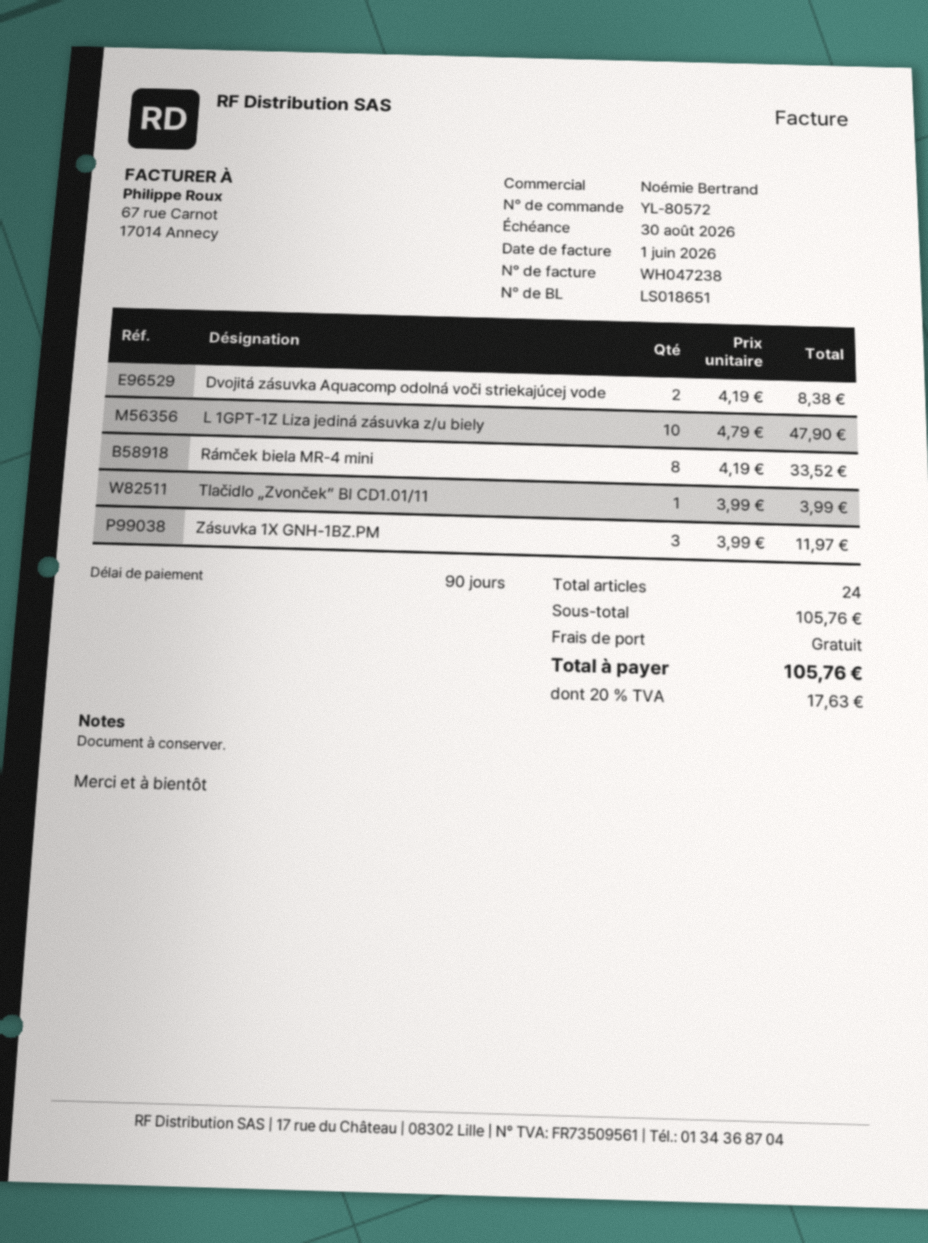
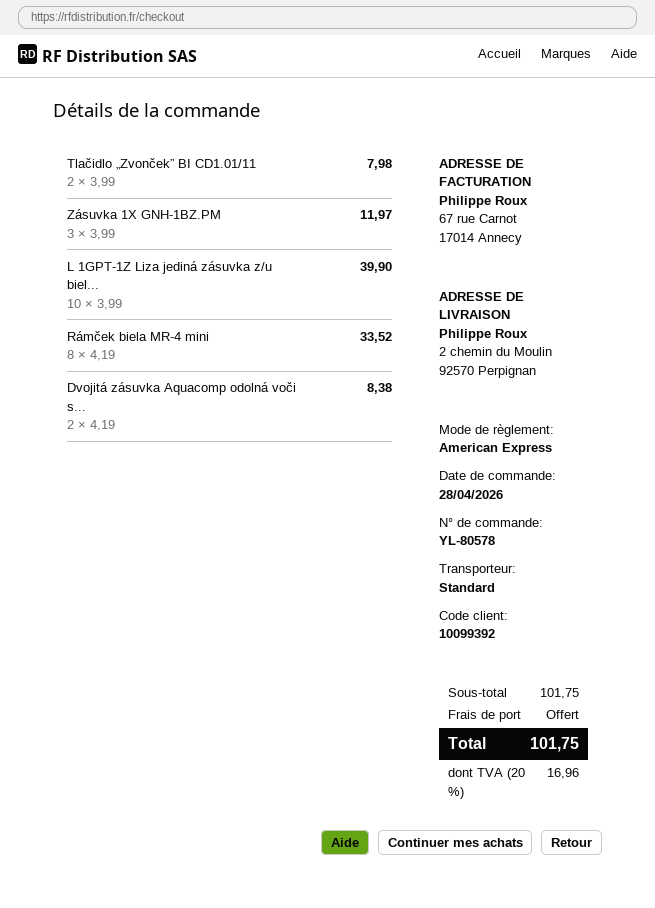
order number: YL-80572 -> YL-80578
L 1GPT-1Z Liza jediná zásuvka z/u biely: 10 x 4.79 = 47.90 -> 10 x 3.99 = 39.90
Tlačidlo „Zvonček” BI CD1.01/11: 1 x 3.99 = 3.99 -> 2 x 3.99 = 7.98
subtotal: 105.76 -> 101.75
tax: 20% = 17.63 -> 20% = 16.96
total: 105.76 -> 101.75

